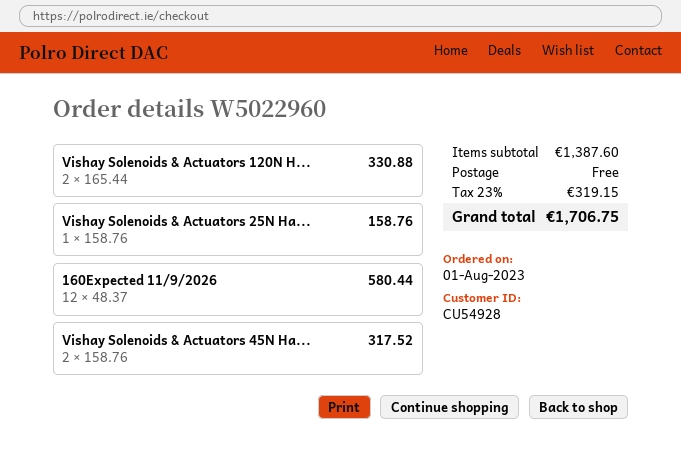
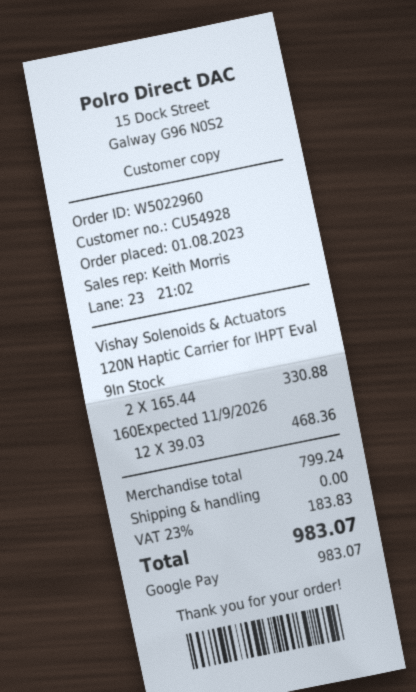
Vishay Solenoids & Actuators 25N Ha...: 1 x 158.76 = 158.76 -> none
160Expected 11/9/2026: 12 x 48.37 = 580.44 -> 12 x 39.03 = 468.36
Vishay Solenoids & Actuators 45N Ha...: 2 x 158.76 = 317.52 -> none
subtotal: 1387.60 -> 799.24
tax: 23% = 319.15 -> 23% = 183.83
total: 1706.75 -> 983.07

